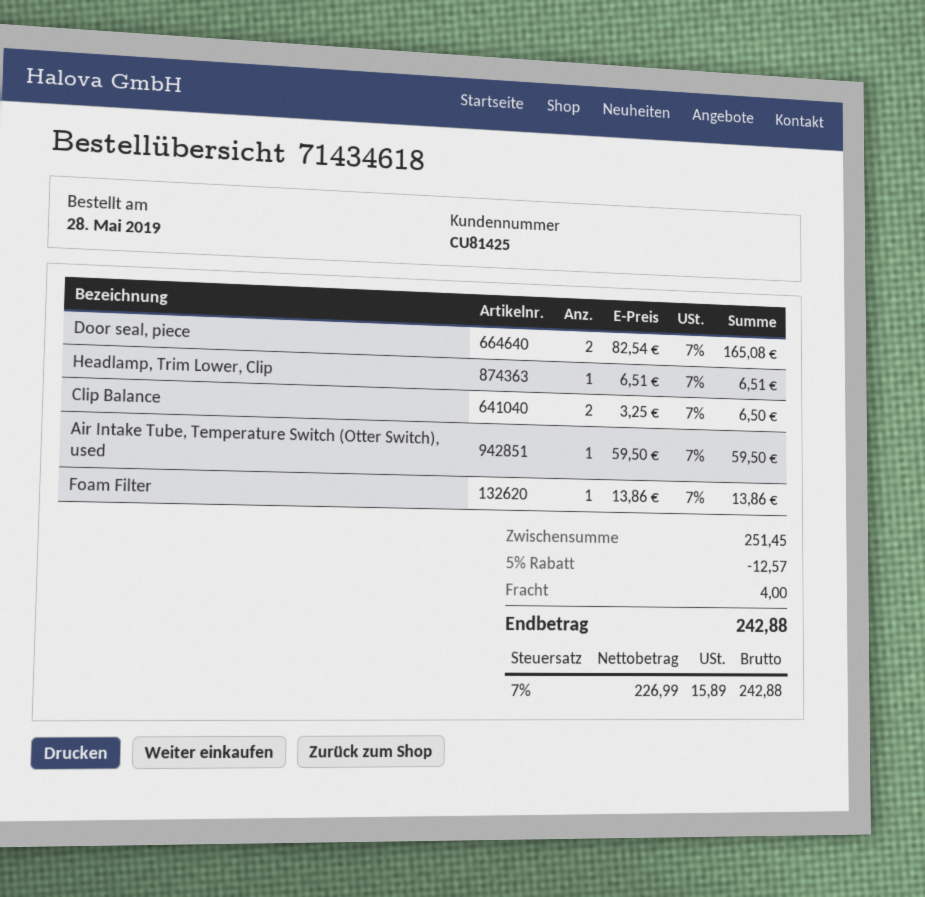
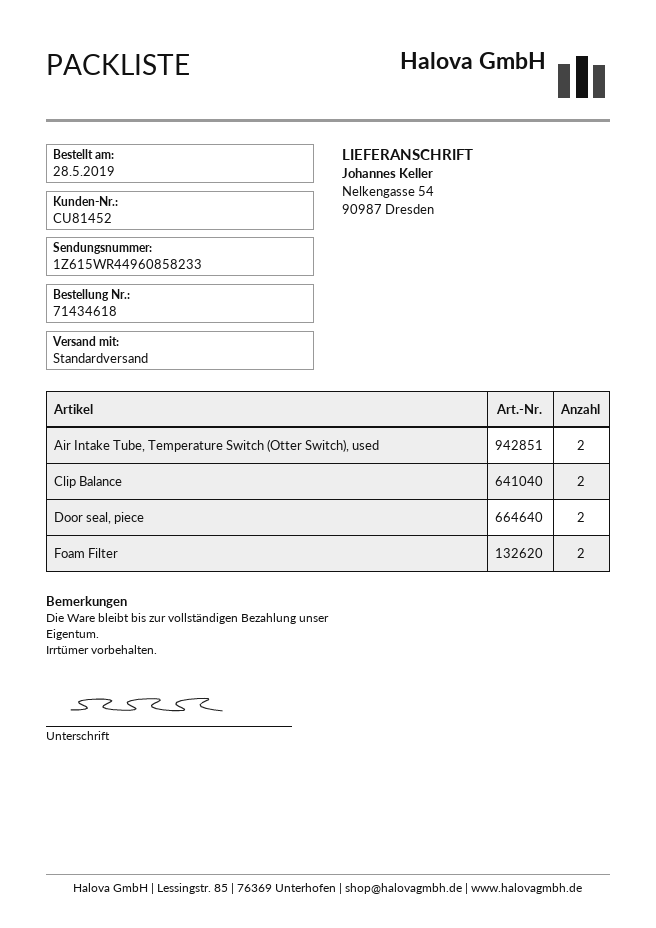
customer number: CU81425 -> CU81452
Headlamp, Trim Lower, Clip: 1 -> none
Air Intake Tube, Temperature Switch (Otter Switch), used: 1 -> 2
Foam Filter: 1 -> 2

